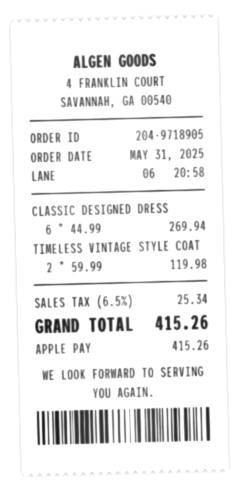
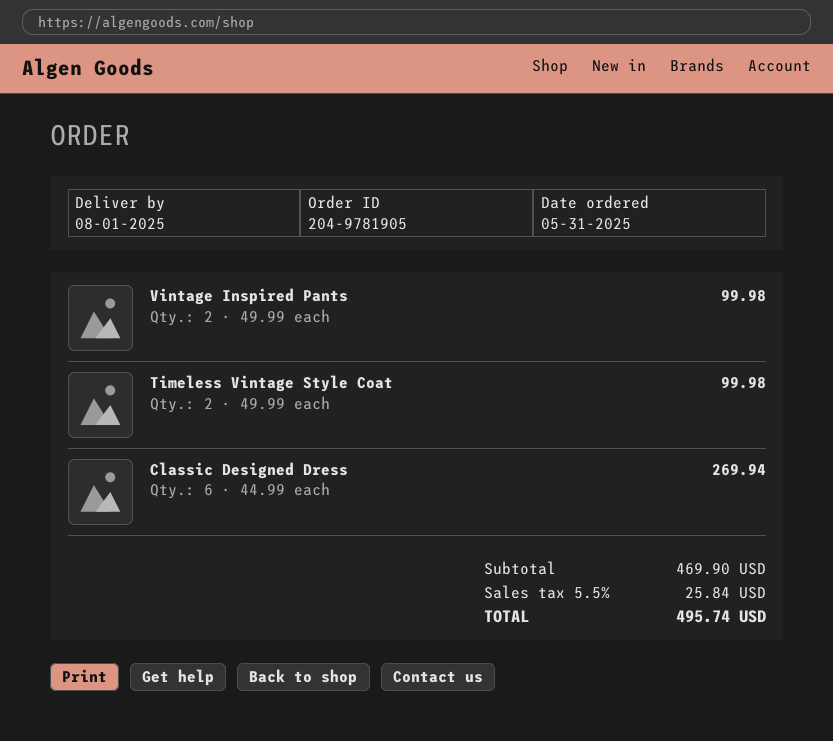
order number: 204-9718905 -> 204-9781905
TIMELESS VINTAGE STYLE COAT: 2 x 59.99 = 119.98 -> 2 x 49.99 = 99.98
Vintage Inspired Pants: none -> 2 x 49.99 = 99.98
tax: 6.5% = 25.34 -> 5.5% = 25.84
total: 415.26 -> 495.74

